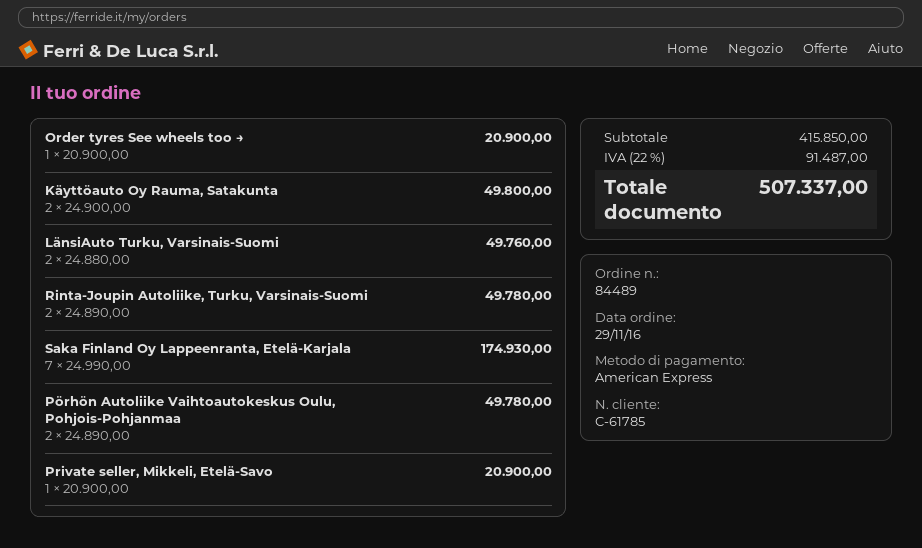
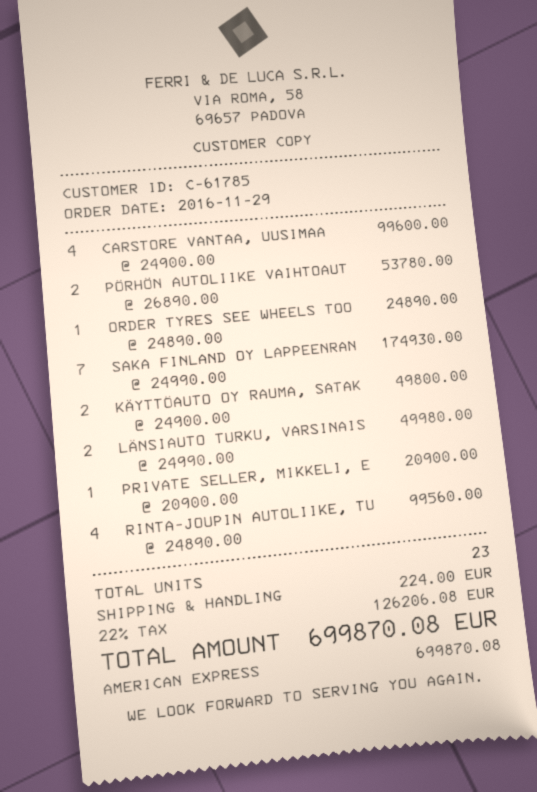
Order tyres See wheels too →: 1 x 20900.00 = 20900.00 -> 1 x 24890.00 = 24890.00
LänsiAuto Turku, Varsinais-Suomi: 2 x 24880.00 = 49760.00 -> 2 x 24990.00 = 49980.00
Rinta-Joupin Autoliike, Turku, Varsinais-Suomi: 2 x 24890.00 = 49780.00 -> 4 x 24890.00 = 99560.00
Pörhön Autoliike Vaihtoautokeskus Oulu, Pohjois-Pohjanmaa: 2 x 24890.00 = 49780.00 -> 2 x 26890.00 = 53780.00
CARSTORE VANTAA, UUSIMAA: none -> 4 x 24900.00 = 99600.00
shipping: none -> 224.00
tax: 22% = 91487.00 -> 22% = 126206.08
total: 507337.00 -> 699870.08

